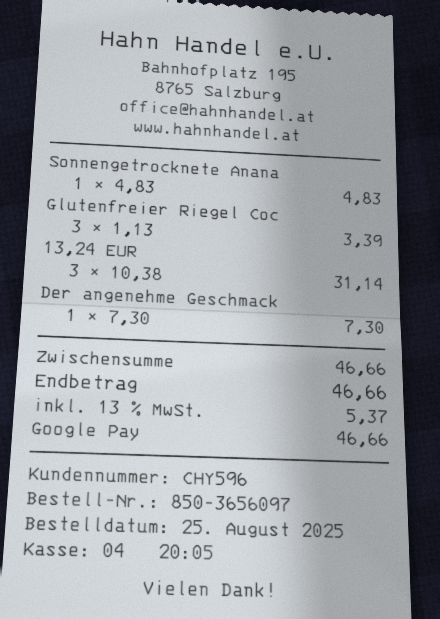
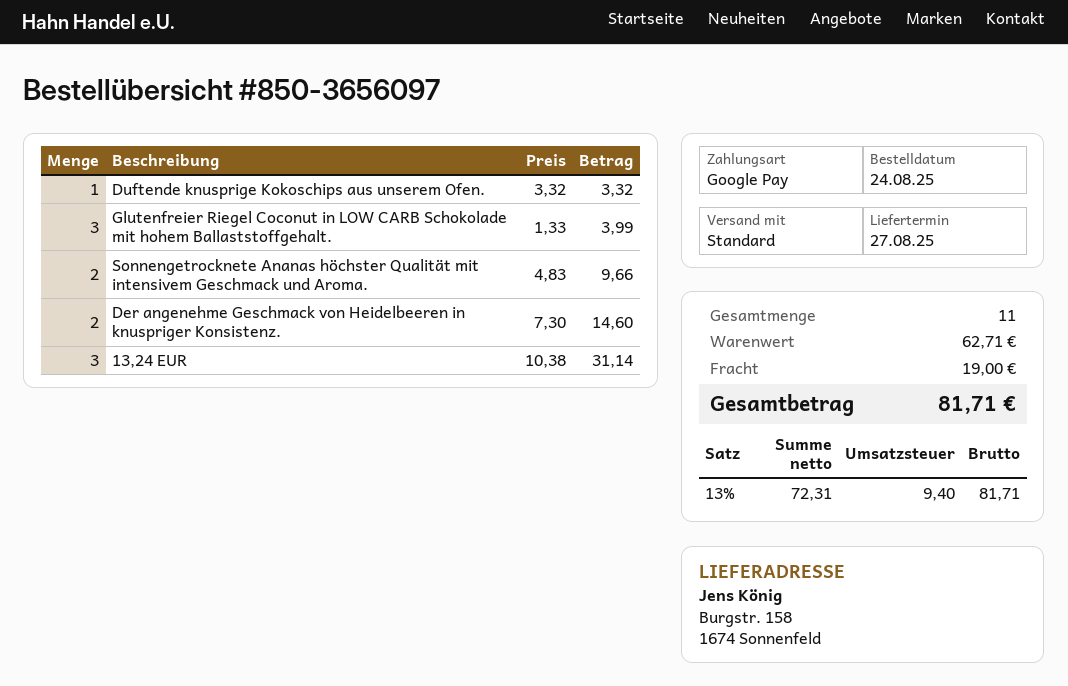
order date: 2025-08-25 -> 2025-08-24
Sonnengetrocknete Anana: 1 x 4.83 = 4.83 -> 2 x 4.83 = 9.66
Glutenfreier Riegel Coc: 3 x 1.13 = 3.39 -> 3 x 1.33 = 3.99
Der angenehme Geschmack: 1 x 7.30 = 7.30 -> 2 x 7.30 = 14.60
Duftende knusprige Kokoschips aus unserem Ofen.: none -> 1 x 3.32 = 3.32
subtotal: 46.66 -> 62.71
shipping: none -> 19.00
tax: 13% = 5.37 -> 13% = 9.40
total: 46.66 -> 81.71

